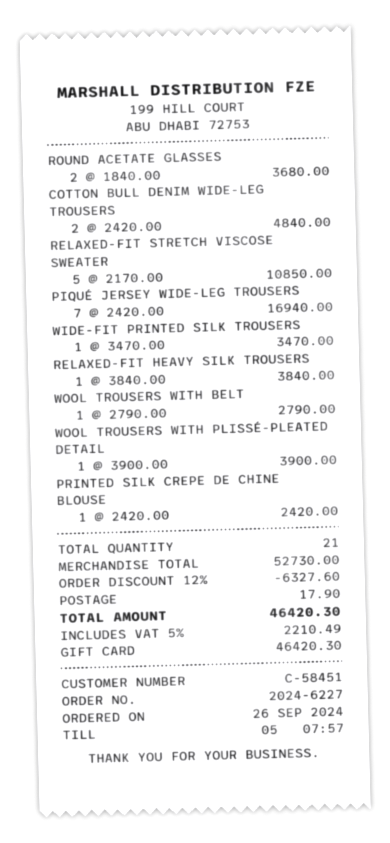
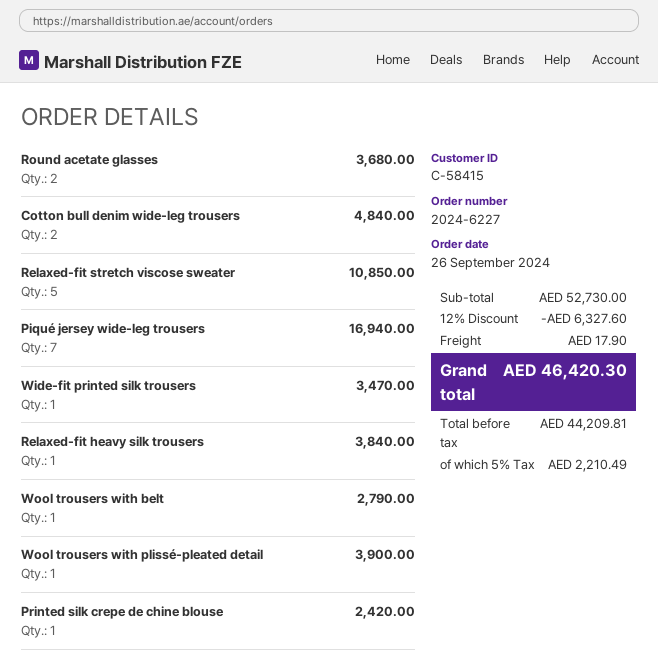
customer number: C-58451 -> C-58415

